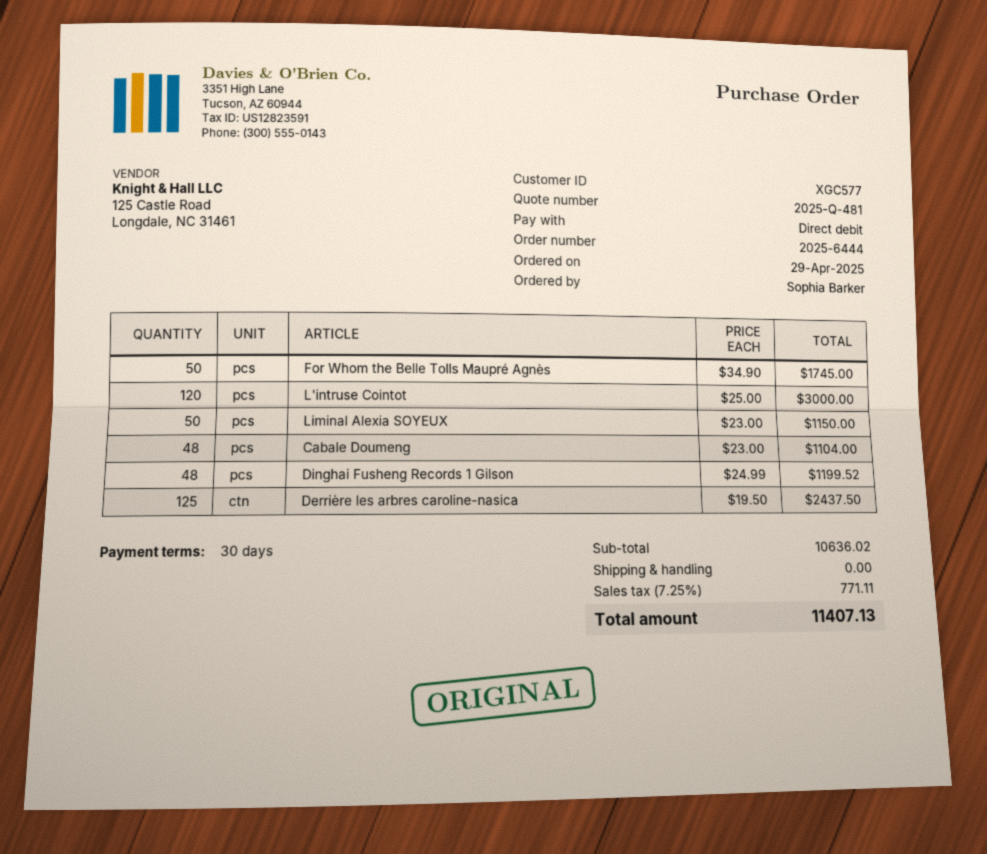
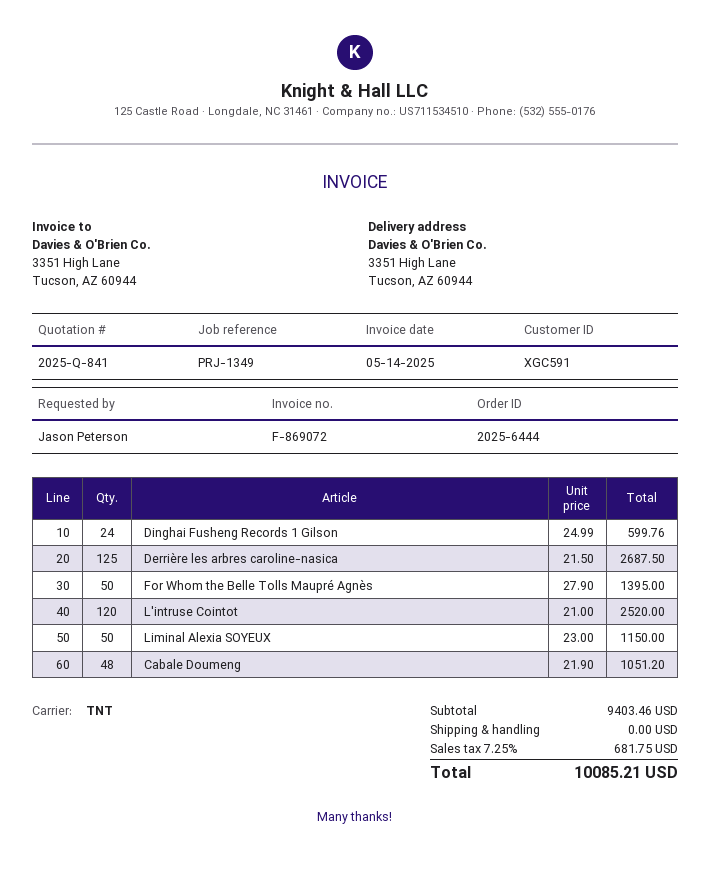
quote number: 2025-Q-481 -> 2025-Q-841
customer number: XGC577 -> XGC591
ordered by: Sophia Barker -> Jason Peterson
For Whom the Belle Tolls Maupré Agnès: 50 x 34.90 = 1745.00 -> 50 x 27.90 = 1395.00
L'intruse Cointot: 120 x 25.00 = 3000.00 -> 120 x 21.00 = 2520.00
Cabale Doumeng: 48 x 23.00 = 1104.00 -> 48 x 21.90 = 1051.20
Dinghai Fusheng Records 1 Gilson: 48 x 24.99 = 1199.52 -> 24 x 24.99 = 599.76
Derrière les arbres caroline-nasica: 125 x 19.50 = 2437.50 -> 125 x 21.50 = 2687.50
subtotal: 10636.02 -> 9403.46
tax: 7.25% = 771.11 -> 7.25% = 681.75
total: 11407.13 -> 10085.21

